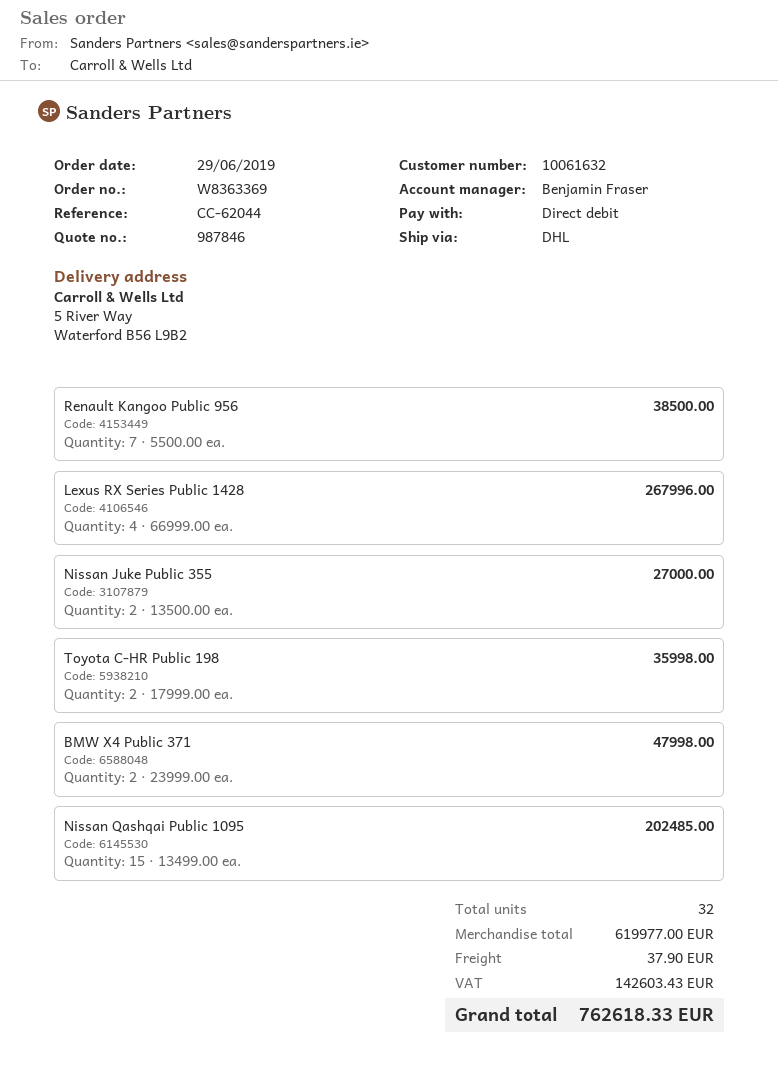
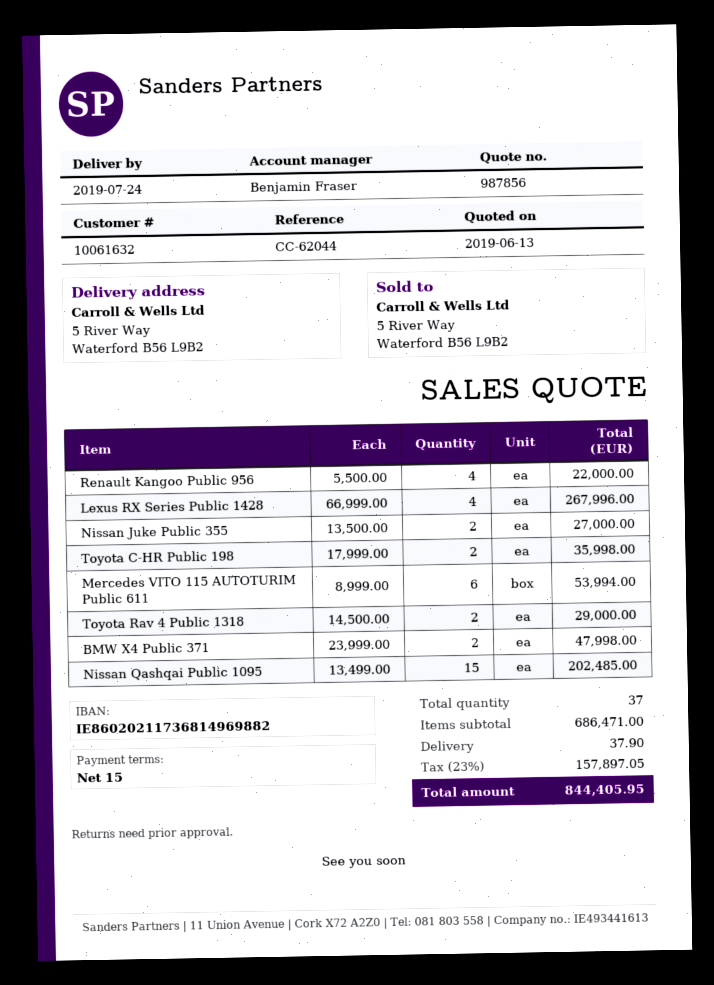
quote number: 987846 -> 987856
Renault Kangoo Public 956: 7 x 5500.00 = 38500.00 -> 4 x 5500.00 = 22000.00
Mercedes VITO 115 AUTOTURIM Public 611: none -> 6 x 8999.00 = 53994.00
Toyota Rav 4 Public 1318: none -> 2 x 14500.00 = 29000.00
total quantity: 32 -> 37
subtotal: 619977.00 -> 686471.00
tax: 142603.43 -> 157897.05
total: 762618.33 -> 844405.95

